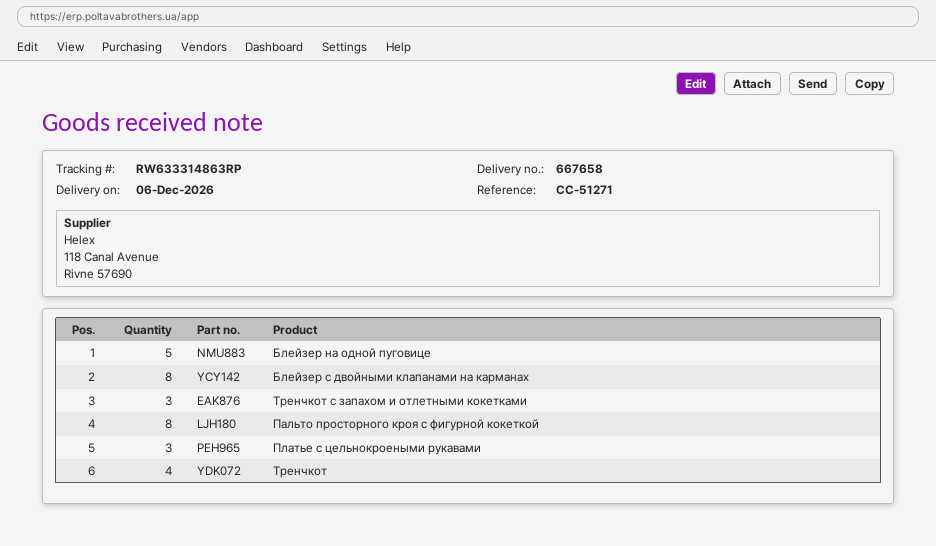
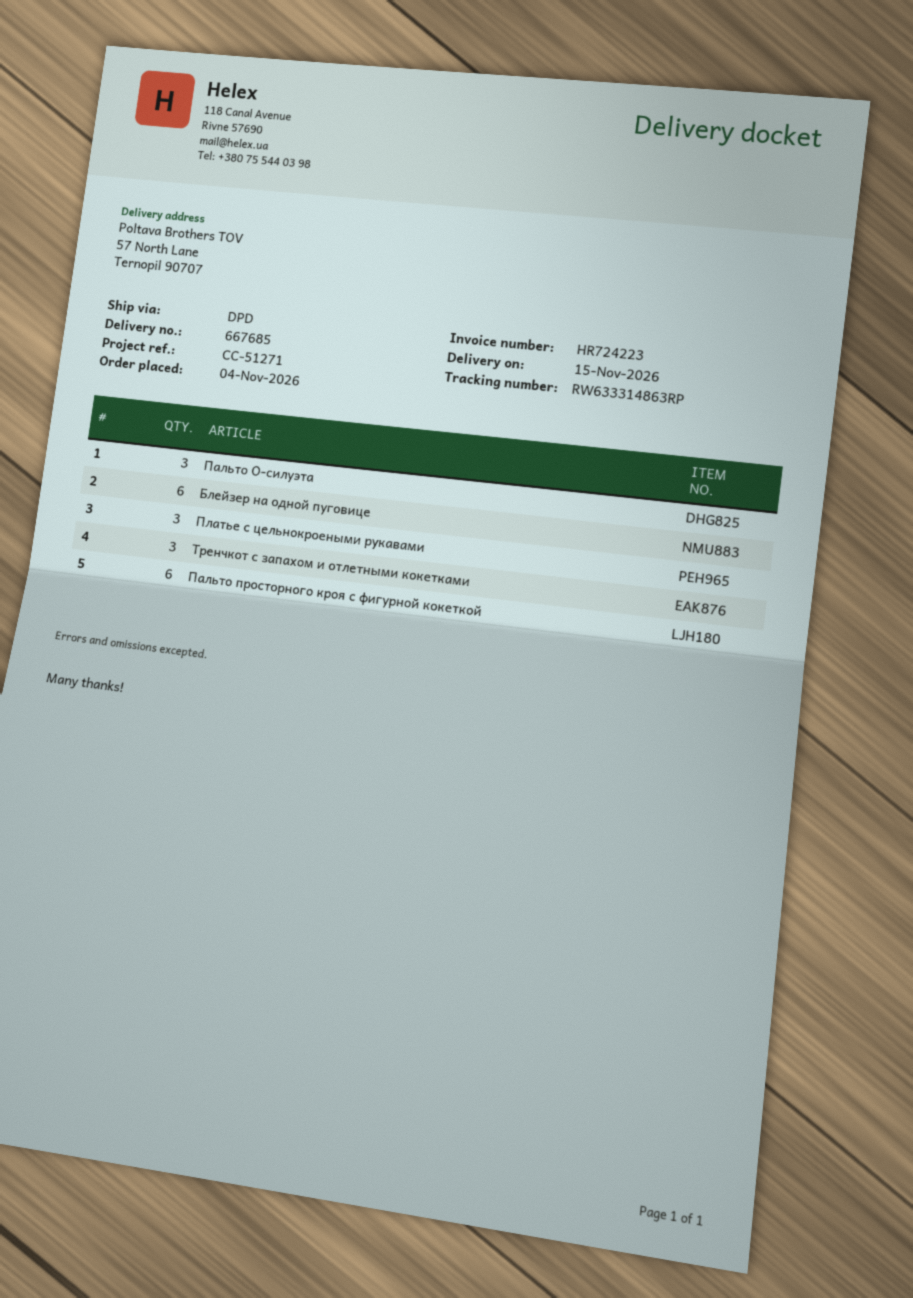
delivery note number: 667658 -> 667685
delivery date: 2026-12-06 -> 2026-11-15
Блейзер на одной пуговице: 5 -> 6
Блейзер с двойными клапанами на карманах: 8 -> none
Пальто просторного кроя с фигурной кокеткой: 8 -> 6
Тренчкот: 4 -> none
Пальто О-силуэта: none -> 3

